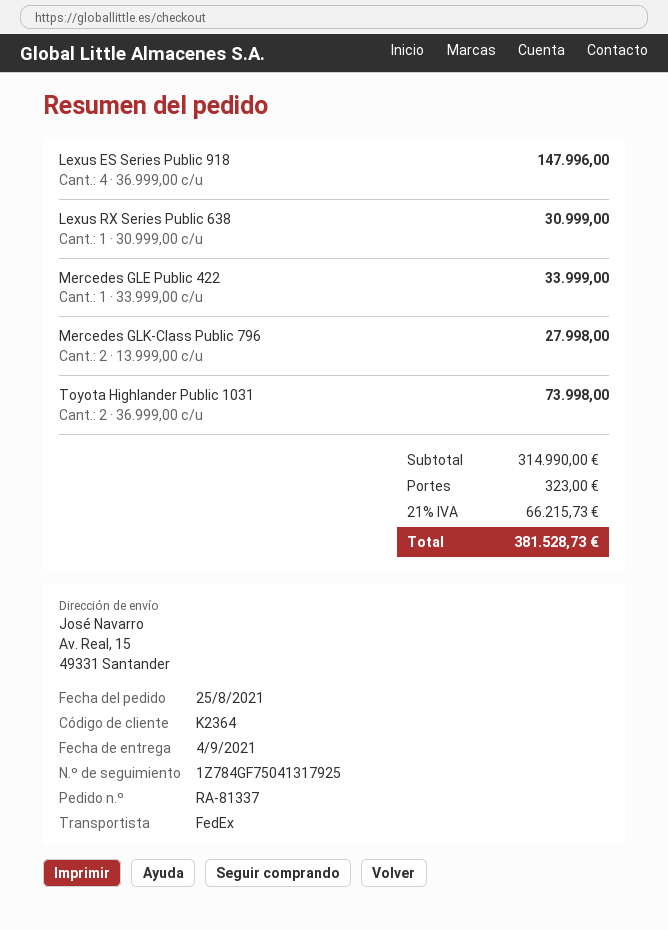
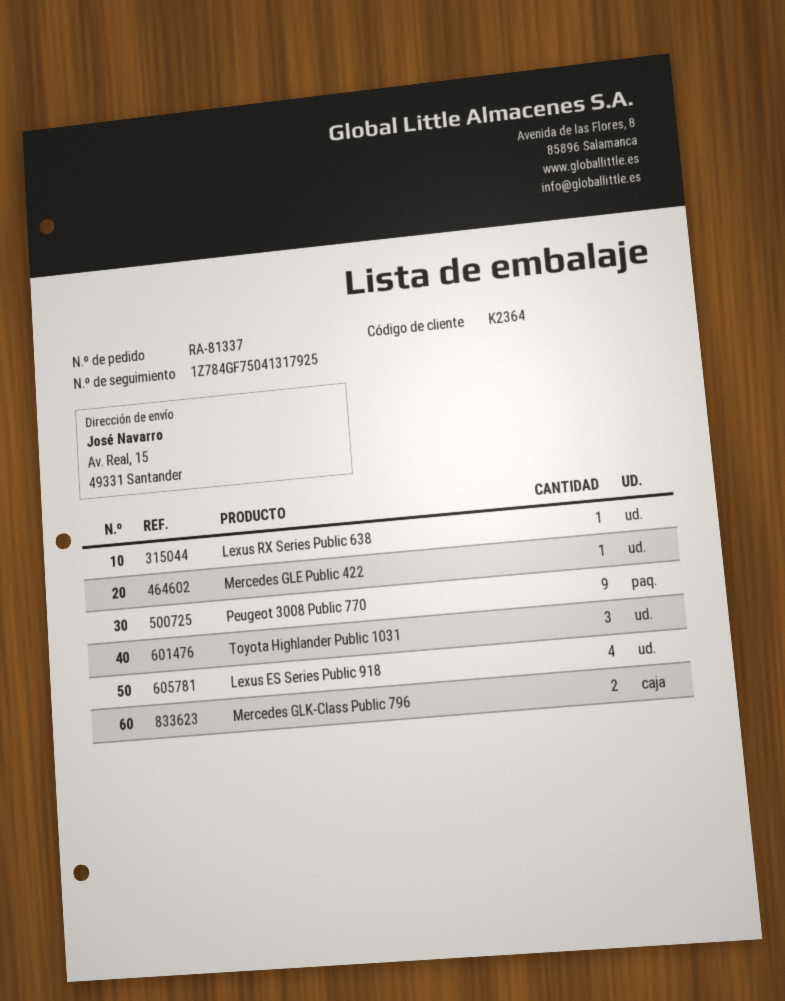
Toyota Highlander Public 1031: 2 -> 3
Peugeot 3008 Public 770: none -> 9

